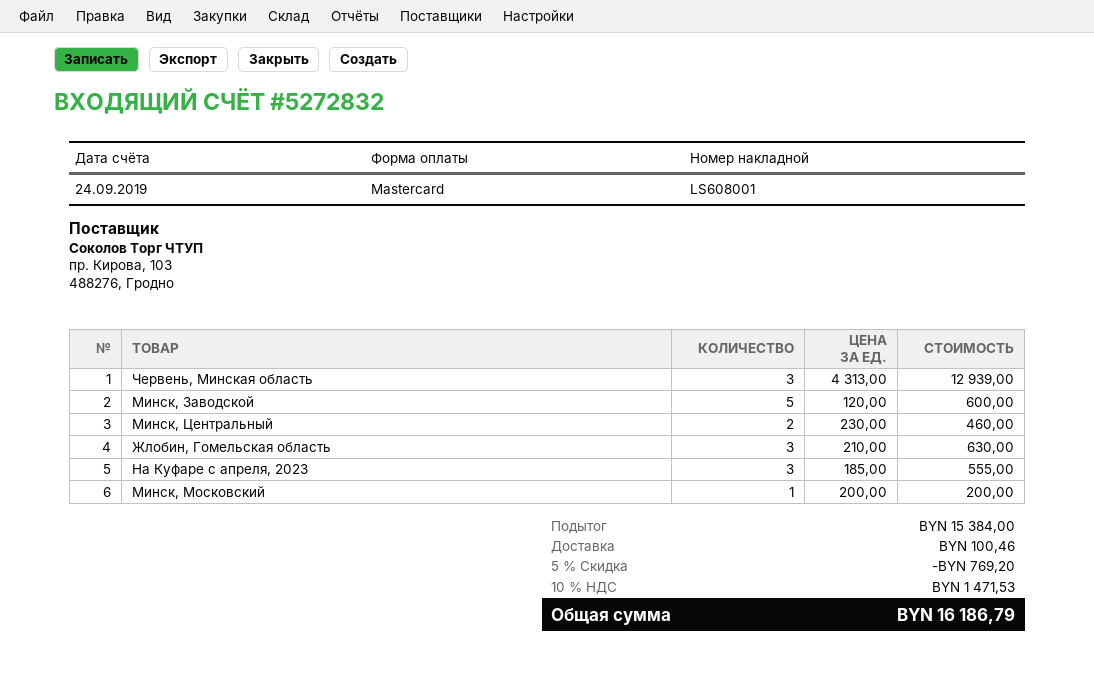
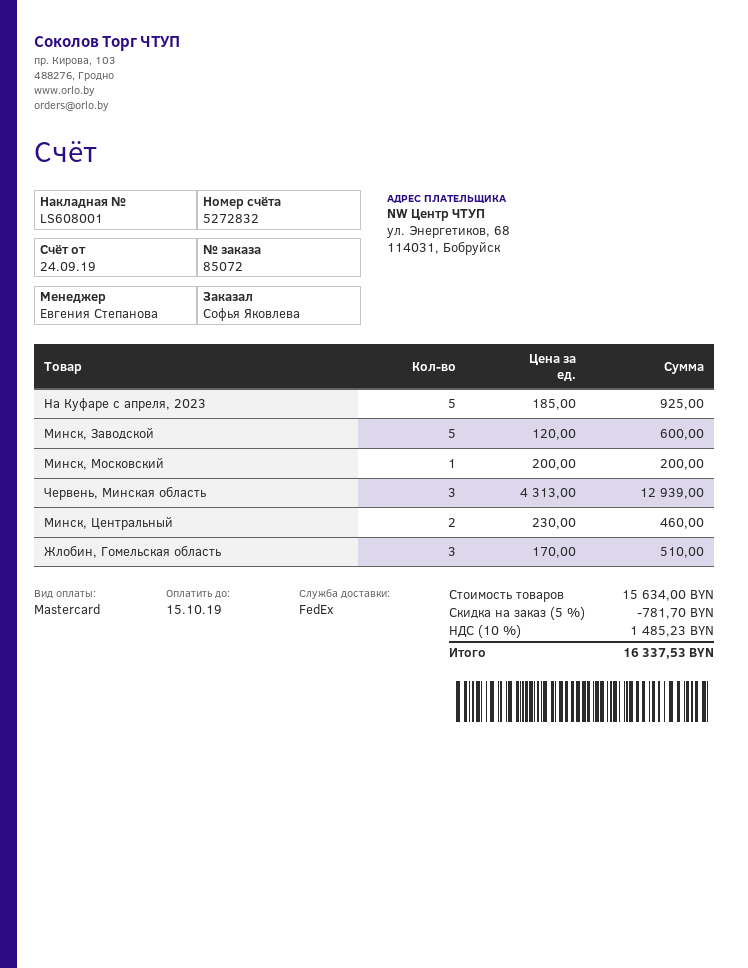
Жлобин, Гомельская область: 3 x 210.00 = 630.00 -> 3 x 170.00 = 510.00
На Куфаре с апреля, 2023: 3 x 185.00 = 555.00 -> 5 x 185.00 = 925.00
subtotal: 15384.00 -> 15634.00
discount: 5% = 769.20 -> 5% = 781.70
shipping: 100.46 -> none
tax: 10% = 1471.53 -> 10% = 1485.23
total: 16186.79 -> 16337.53

